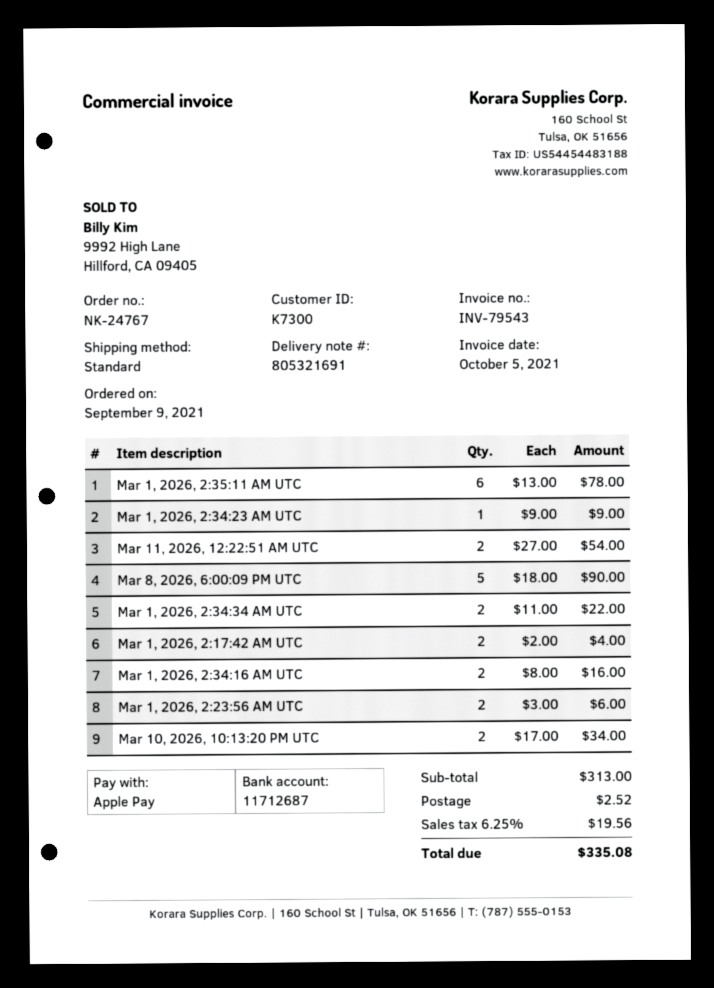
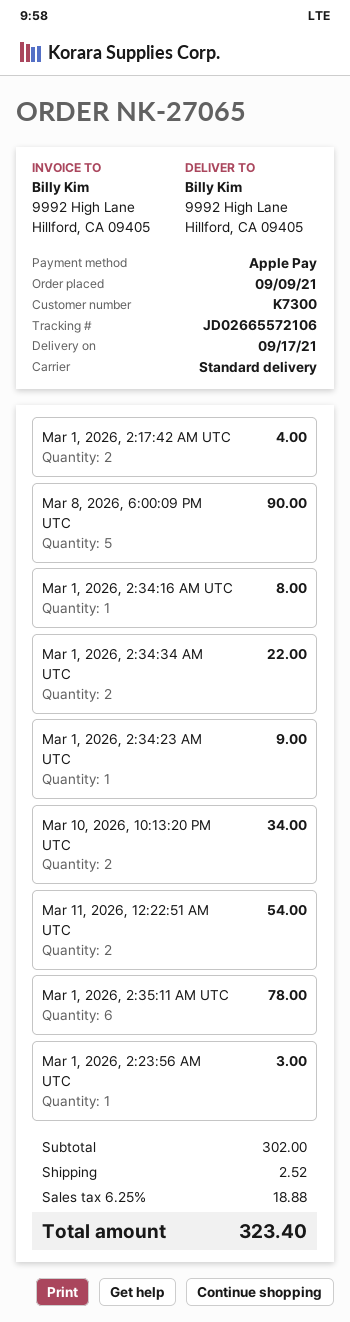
order number: NK-24767 -> NK-27065
Mar 1, 2026, 2:34:16 AM UTC: 2 for 16.00 -> 1 for 8.00
Mar 1, 2026, 2:23:56 AM UTC: 2 for 6.00 -> 1 for 3.00
subtotal: 313.00 -> 302.00
tax: 6.25% = 19.56 -> 6.25% = 18.88
total: 335.08 -> 323.40

